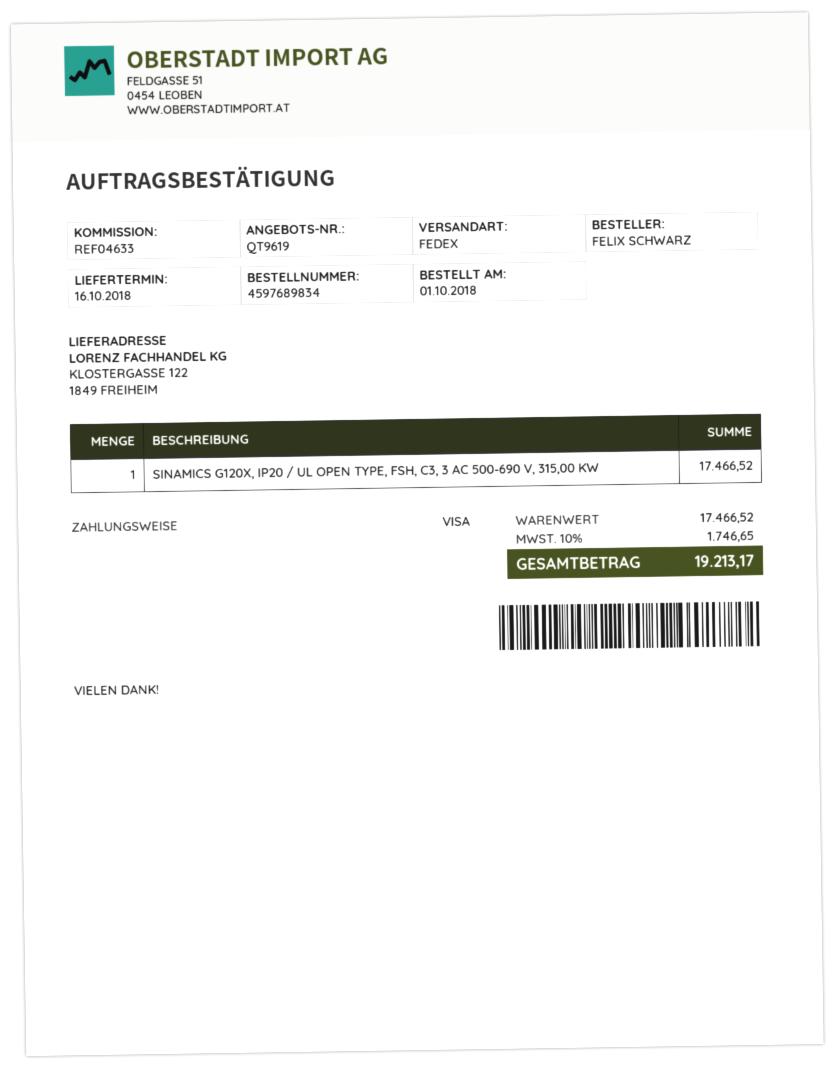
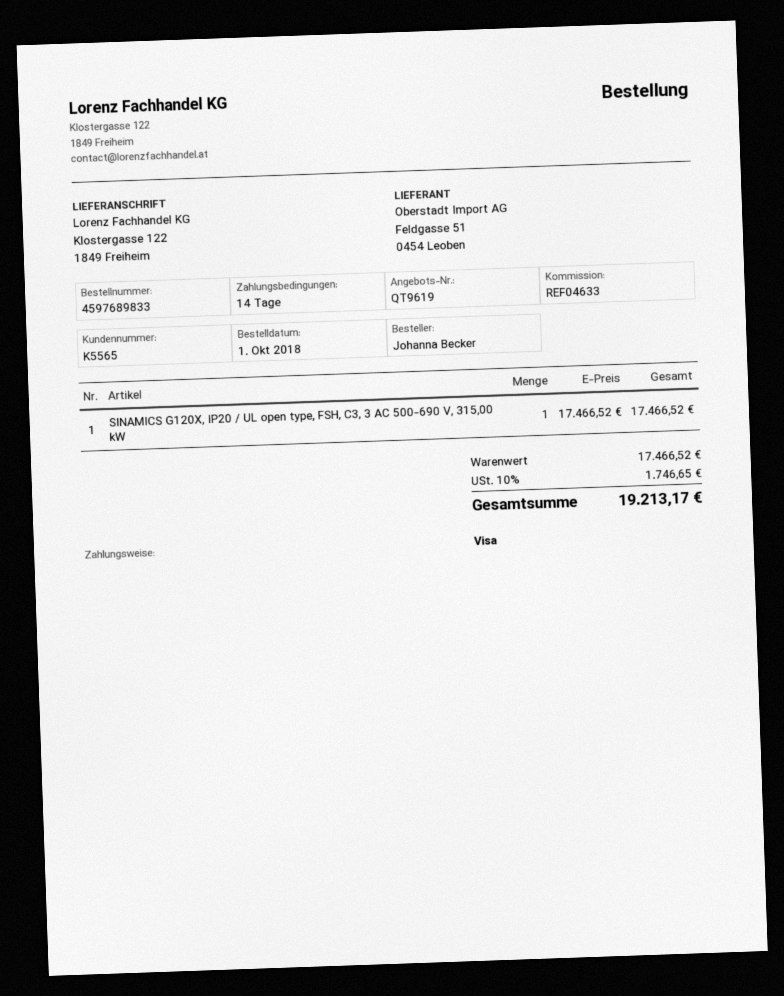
order number: 4597689834 -> 4597689833
ordered by: FELIX SCHWARZ -> Johanna Becker

